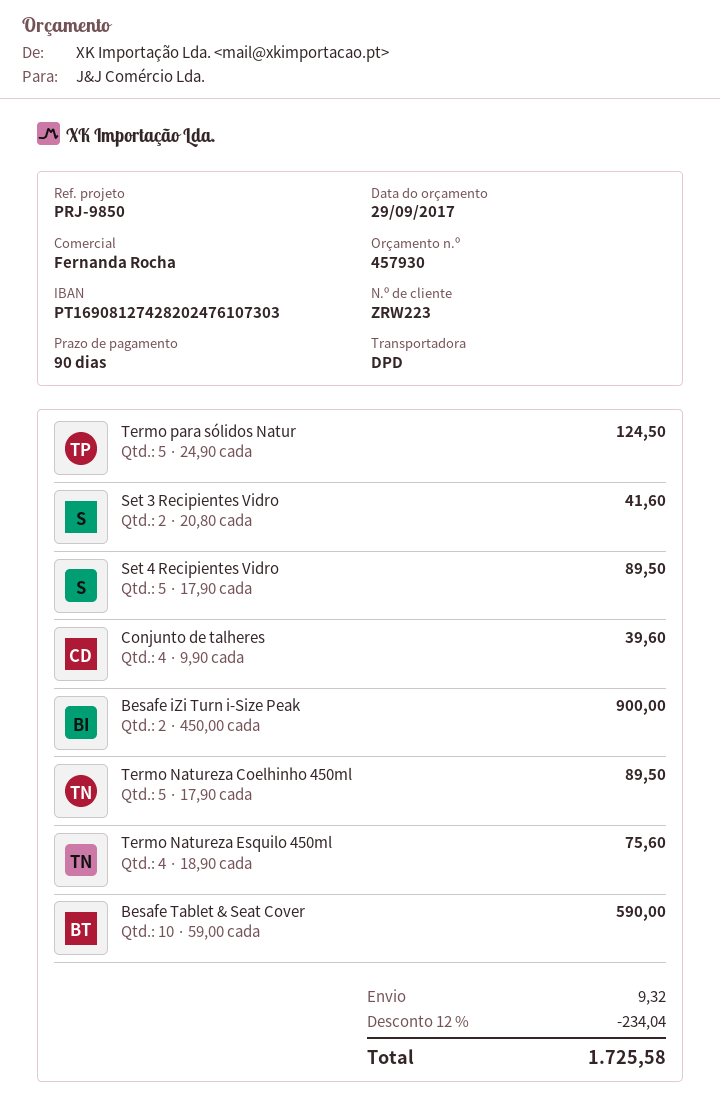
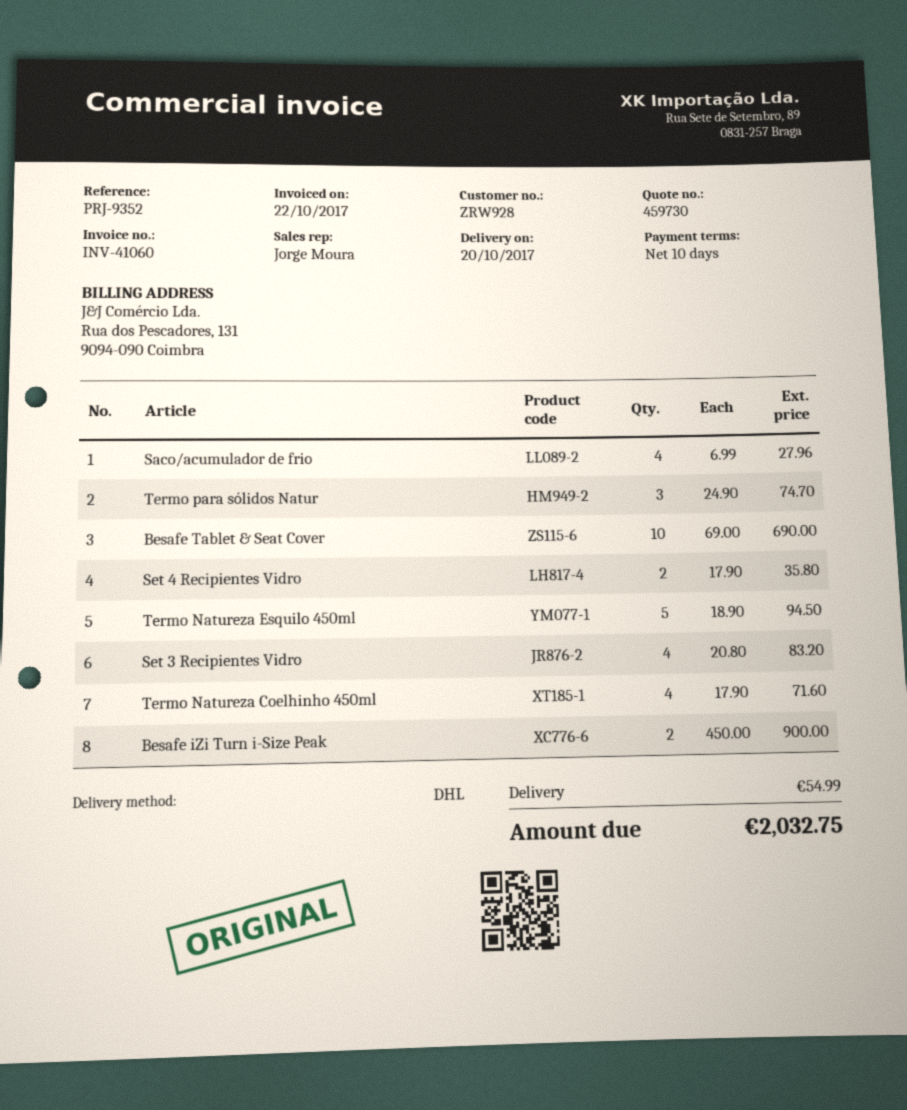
quote number: 457930 -> 459730
payment terms: 90 days -> 10 days
customer number: ZRW223 -> ZRW928
reference: PRJ-9850 -> PRJ-9352
sales rep: Fernanda Rocha -> Jorge Moura
shipping method: DPD -> DHL
Termo para sólidos Natur: 5 x 24.90 = 124.50 -> 3 x 24.90 = 74.70
Set 3 Recipientes Vidro: 2 x 20.80 = 41.60 -> 4 x 20.80 = 83.20
Set 4 Recipientes Vidro: 5 x 17.90 = 89.50 -> 2 x 17.90 = 35.80
Conjunto de talheres: 4 x 9.90 = 39.60 -> none
Termo Natureza Coelhinho 450ml: 5 x 17.90 = 89.50 -> 4 x 17.90 = 71.60
Termo Natureza Esquilo 450ml: 4 x 18.90 = 75.60 -> 5 x 18.90 = 94.50
Besafe Tablet & Seat Cover: 10 x 59.00 = 590.00 -> 10 x 69.00 = 690.00
Saco/acumulador de frio: none -> 4 x 6.99 = 27.96
discount: 12% = 234.04 -> none
shipping: 9.32 -> 54.99
total: 1725.58 -> 2032.75

